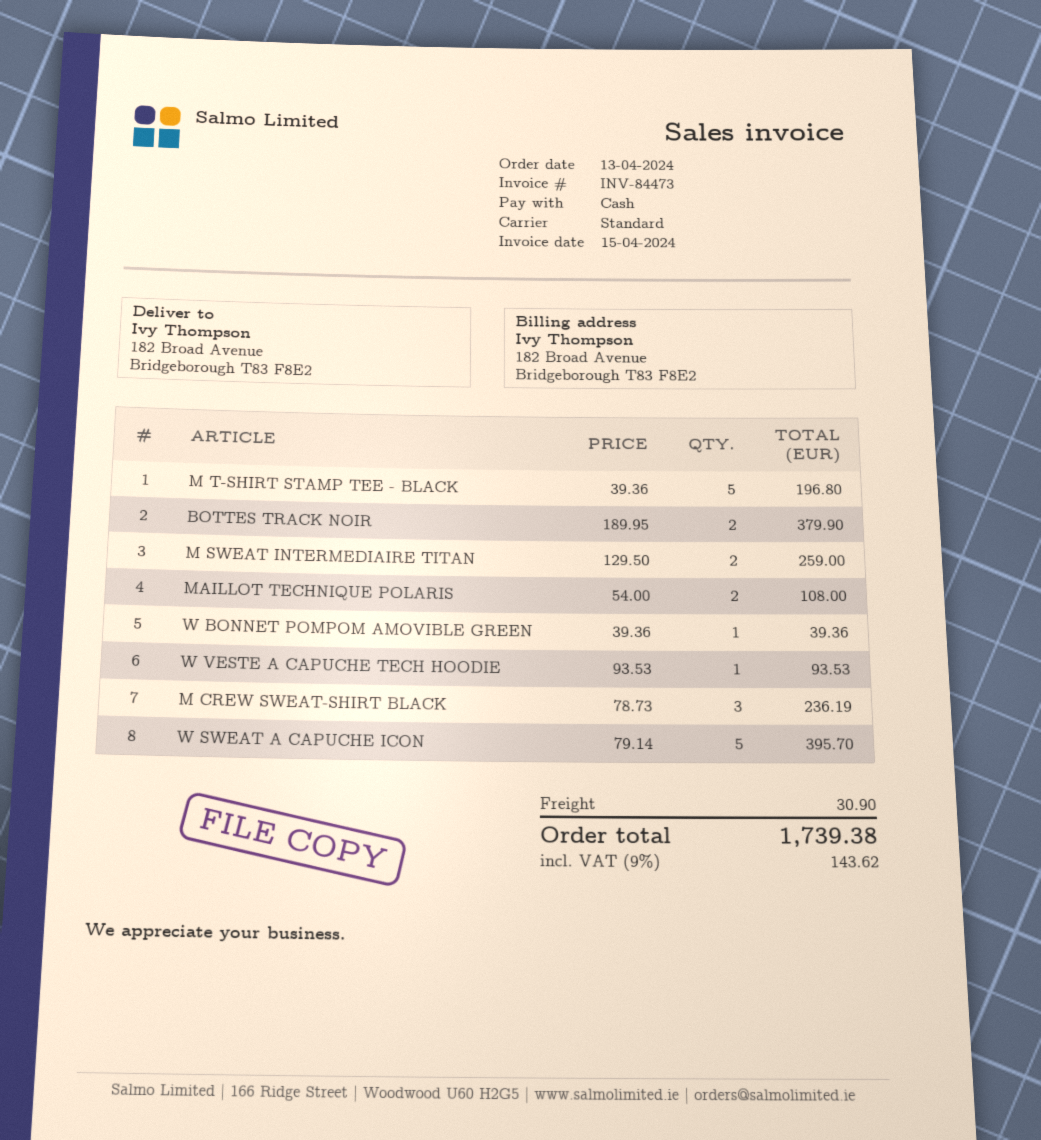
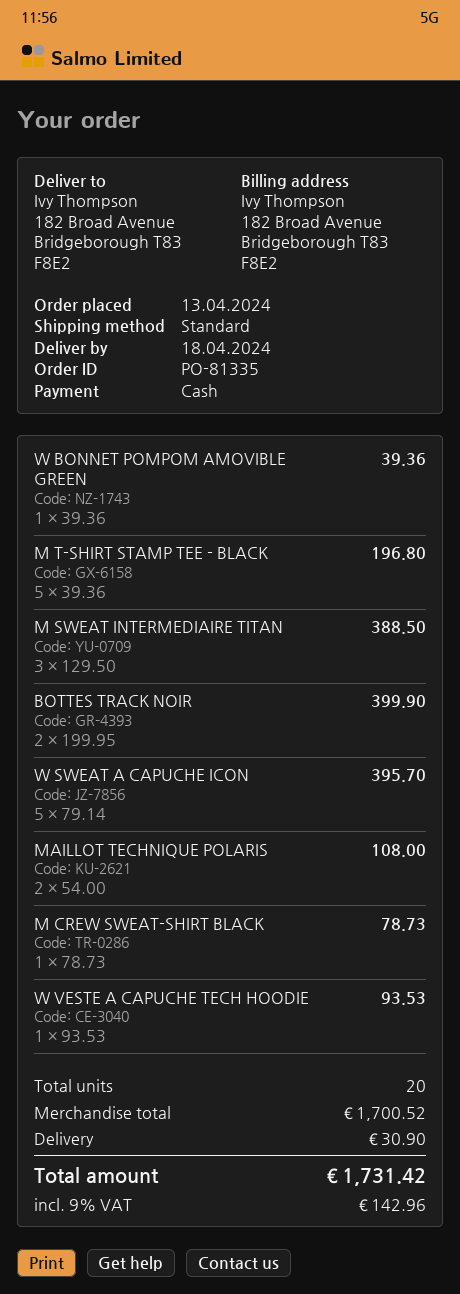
BOTTES TRACK NOIR: 2 x 189.95 = 379.90 -> 2 x 199.95 = 399.90
M SWEAT INTERMEDIAIRE TITAN: 2 x 129.50 = 259.00 -> 3 x 129.50 = 388.50
M CREW SWEAT-SHIRT BLACK: 3 x 78.73 = 236.19 -> 1 x 78.73 = 78.73
tax: 9% = 143.62 -> 9% = 142.96
total: 1739.38 -> 1731.42

